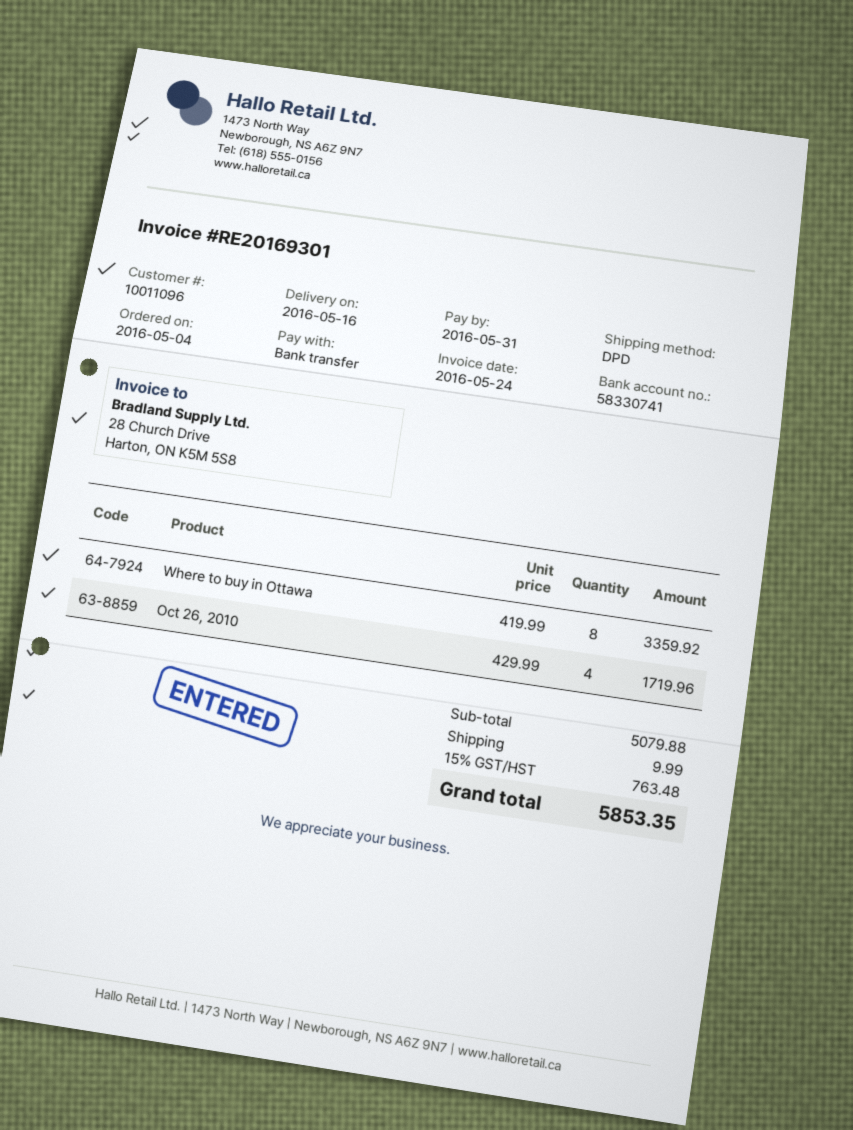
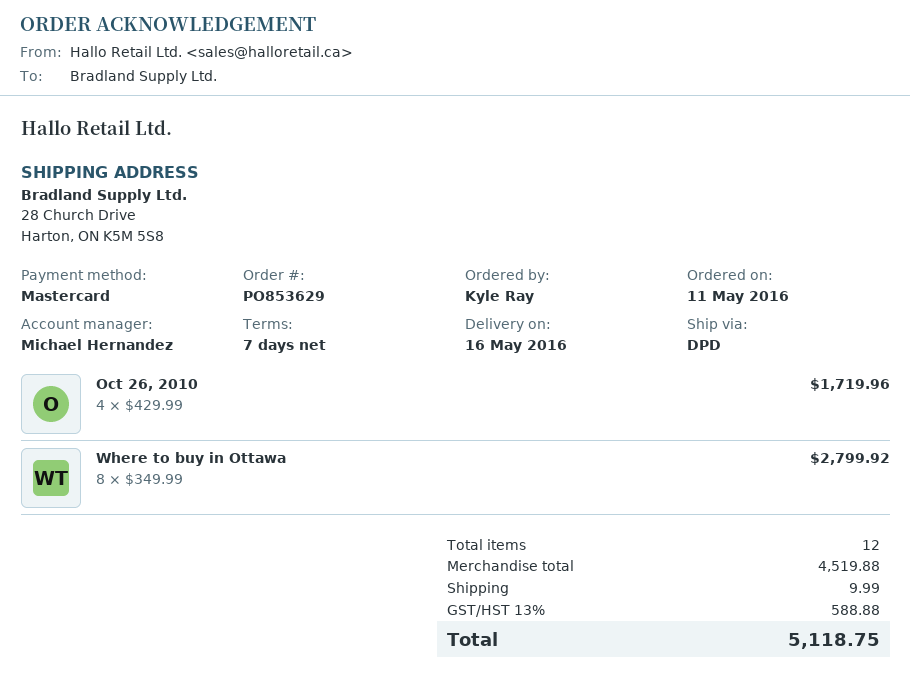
order date: 2016-05-04 -> 2016-05-11
payment method: bank transfer -> Mastercard
Where to buy in Ottawa: 8 x 419.99 = 3359.92 -> 8 x 349.99 = 2799.92
subtotal: 5079.88 -> 4519.88
tax: 15% = 763.48 -> 13% = 588.88
total: 5853.35 -> 5118.75

